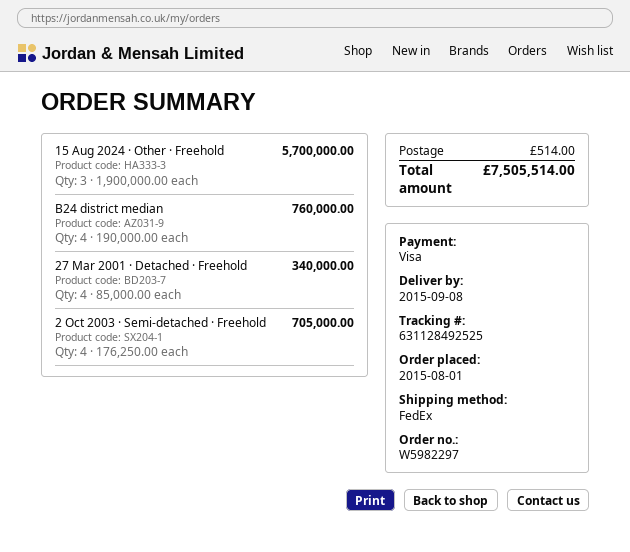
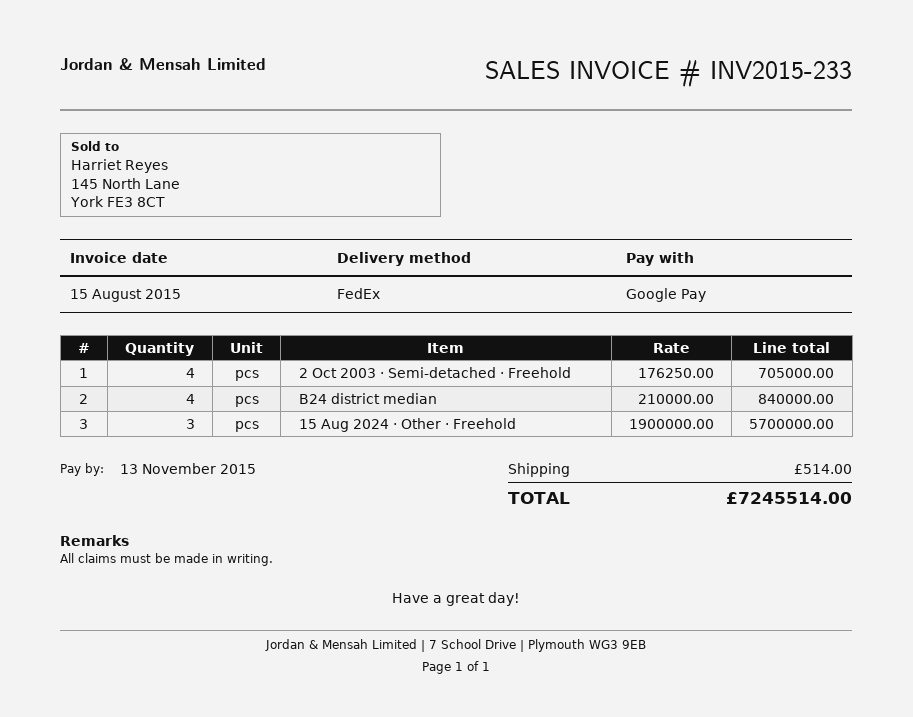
payment method: Visa -> Google Pay
B24 district median: 4 x 190000.00 = 760000.00 -> 4 x 210000.00 = 840000.00
27 Mar 2001 · Detached · Freehold: 4 x 85000.00 = 340000.00 -> none
total: 7505514.00 -> 7245514.00

